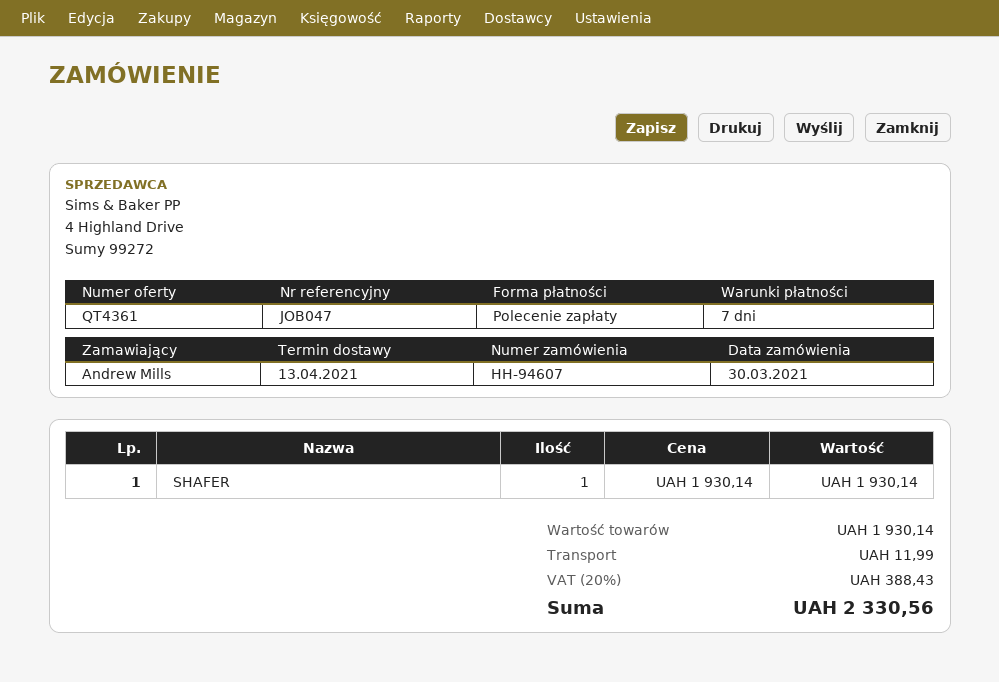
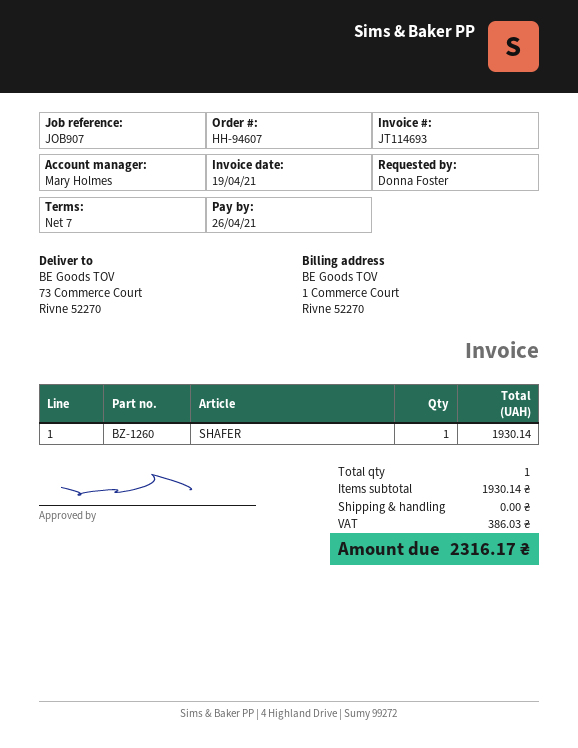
reference: JOB047 -> JOB907
ordered by: Andrew Mills -> Donna Foster
shipping: 11.99 -> 0.00
tax: 388.43 -> 386.03
total: 2330.56 -> 2316.17

